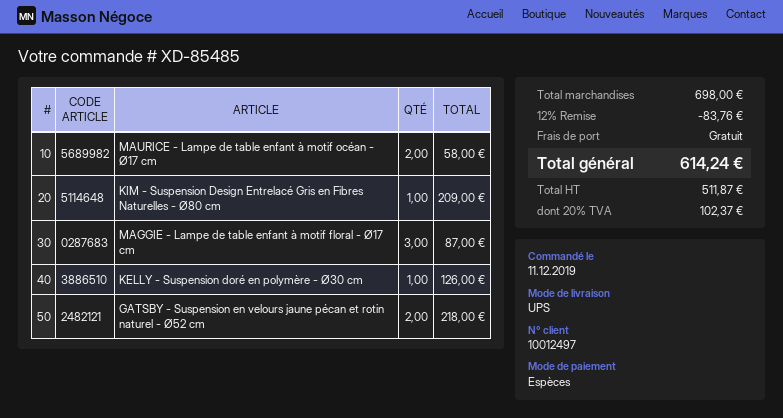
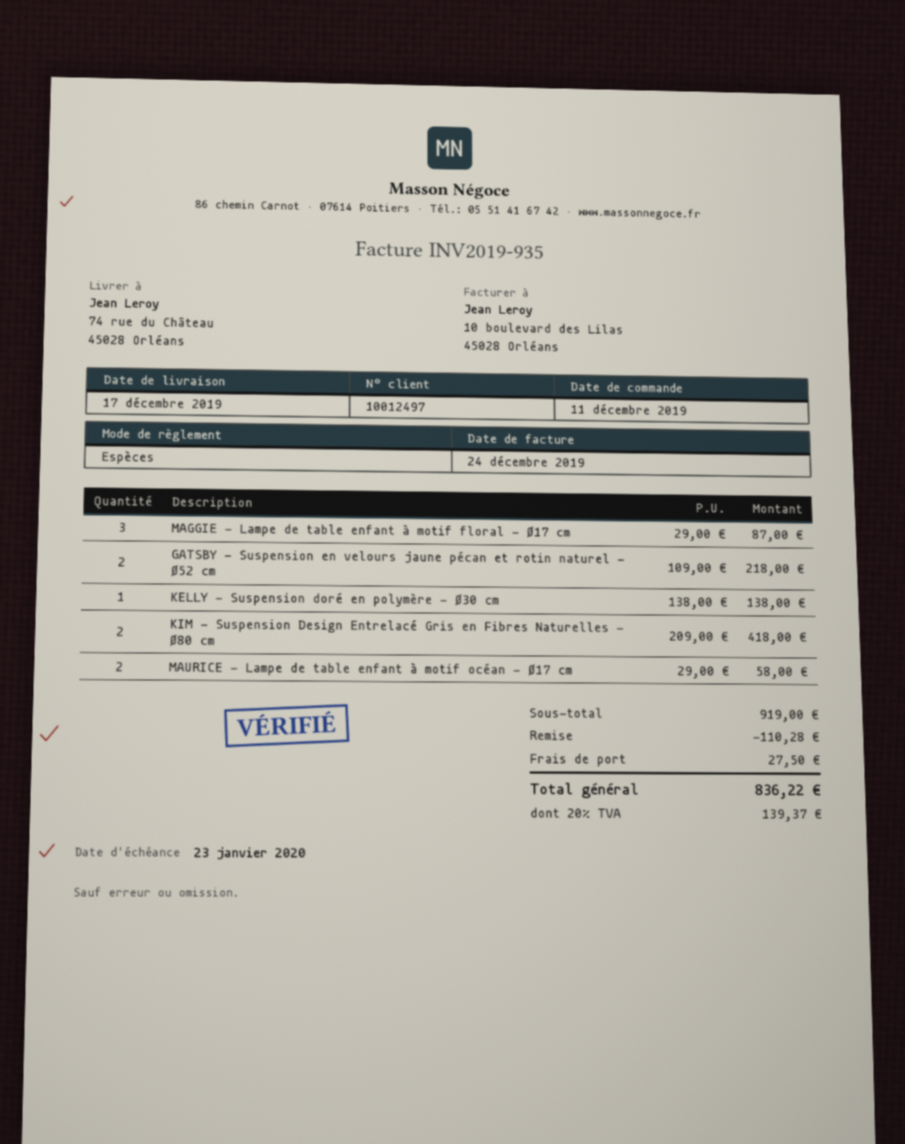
KIM - Suspension Design Entrelacé Gris en Fibres Naturelles - Ø80 cm: 1 for 209.00 -> 2 for 418.00
KELLY - Suspension doré en polymère - Ø30 cm: 1 for 126.00 -> 1 for 138.00
subtotal: 698.00 -> 919.00
discount: 83.76 -> 110.28
shipping: 0.00 -> 27.50
tax: 20% = 102.37 -> 20% = 139.37
total: 614.24 -> 836.22

